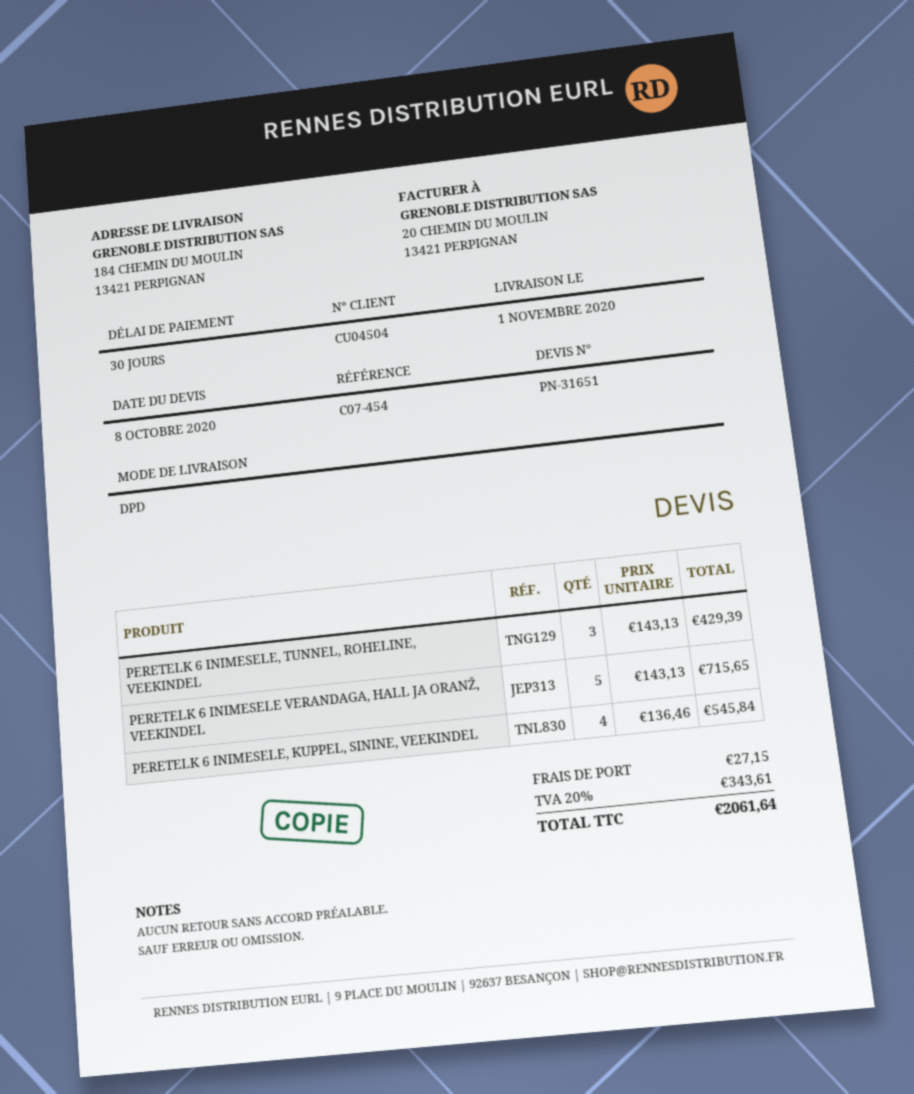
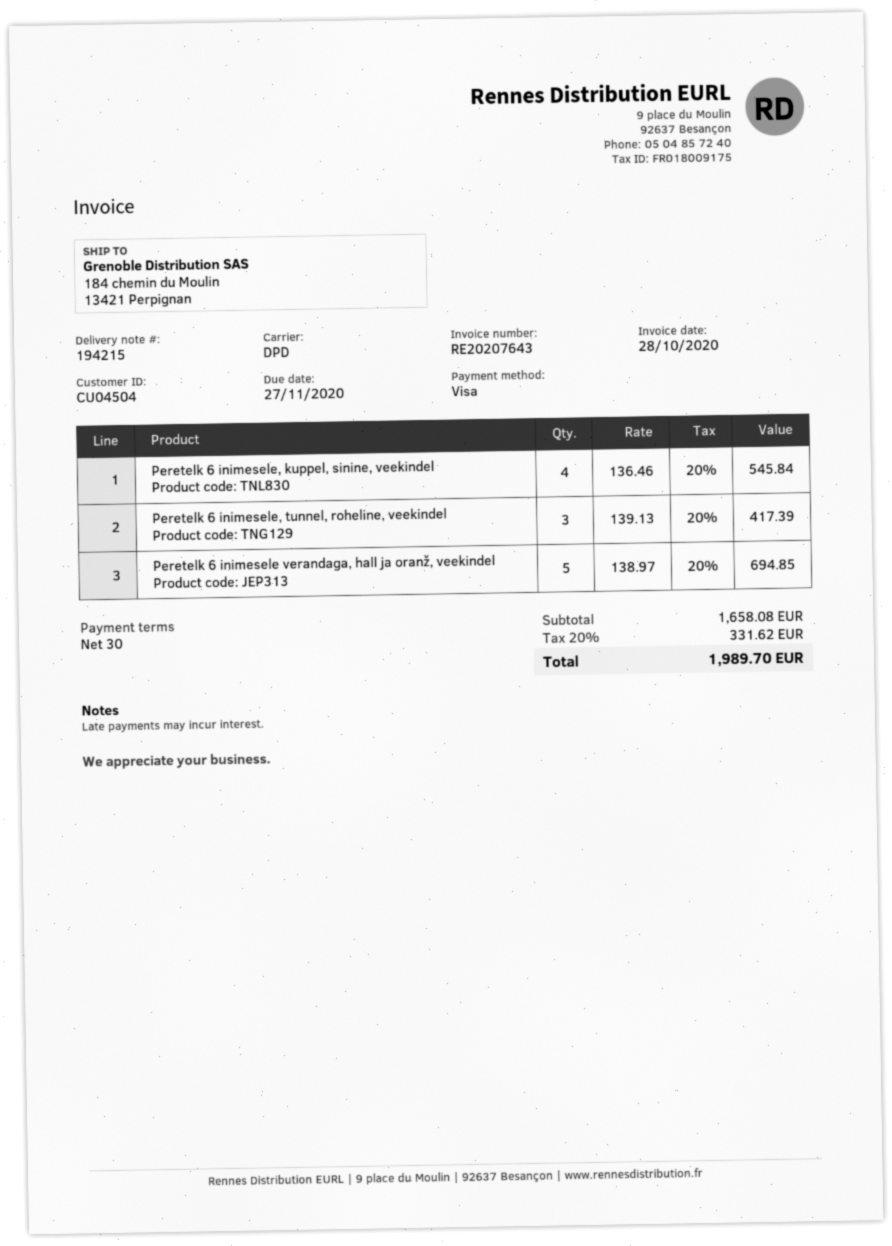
PERETELK 6 INIMESELE, TUNNEL, ROHELINE, VEEKINDEL: 3 x 143.13 = 429.39 -> 3 x 139.13 = 417.39
PERETELK 6 INIMESELE VERANDAGA, HALL JA ORANŽ, VEEKINDEL: 5 x 143.13 = 715.65 -> 5 x 138.97 = 694.85
shipping: 27.15 -> none
tax: 20% = 343.61 -> 20% = 331.62
total: 2061.64 -> 1989.70

